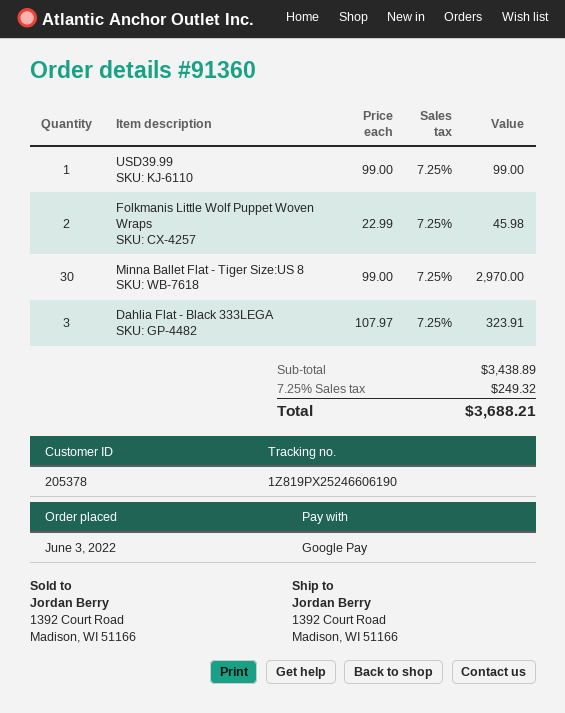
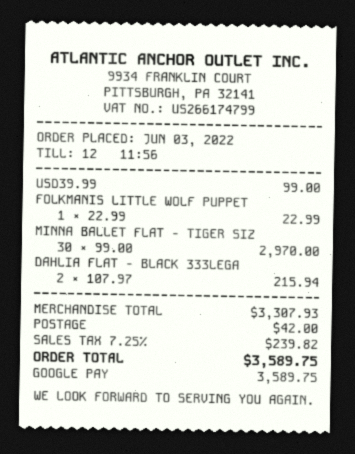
Folkmanis Little Wolf Puppet Woven Wraps: 2 x 22.99 = 45.98 -> 1 x 22.99 = 22.99
Dahlia Flat - Black 333LEGA: 3 x 107.97 = 323.91 -> 2 x 107.97 = 215.94
subtotal: 3438.89 -> 3307.93
shipping: none -> 42.00
tax: 7.25% = 249.32 -> 7.25% = 239.82
total: 3688.21 -> 3589.75

